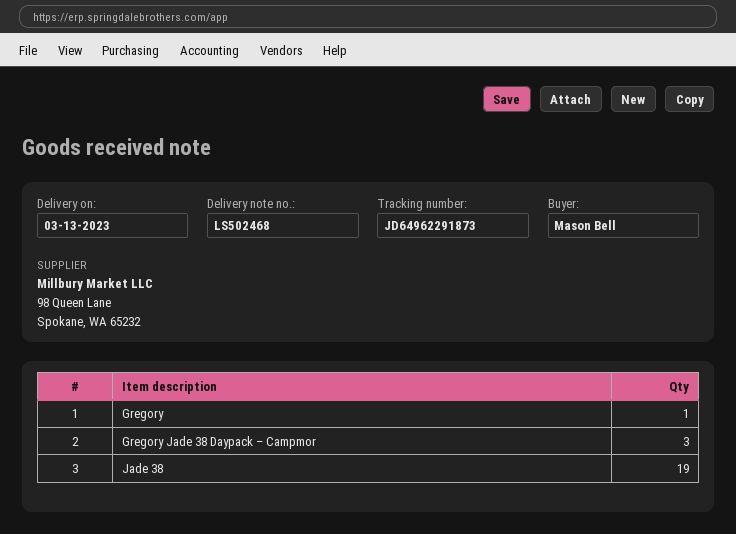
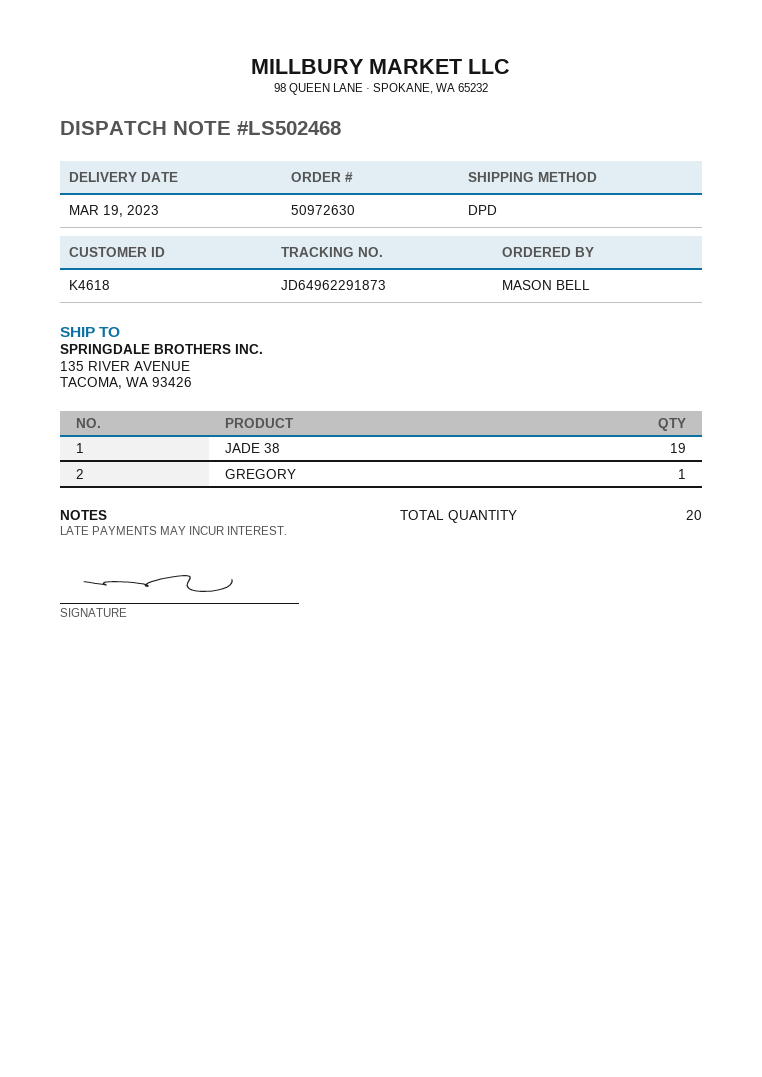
delivery date: 2023-03-13 -> 2023-03-19
Gregory Jade 38 Daypack – Campmor: 3 -> none

